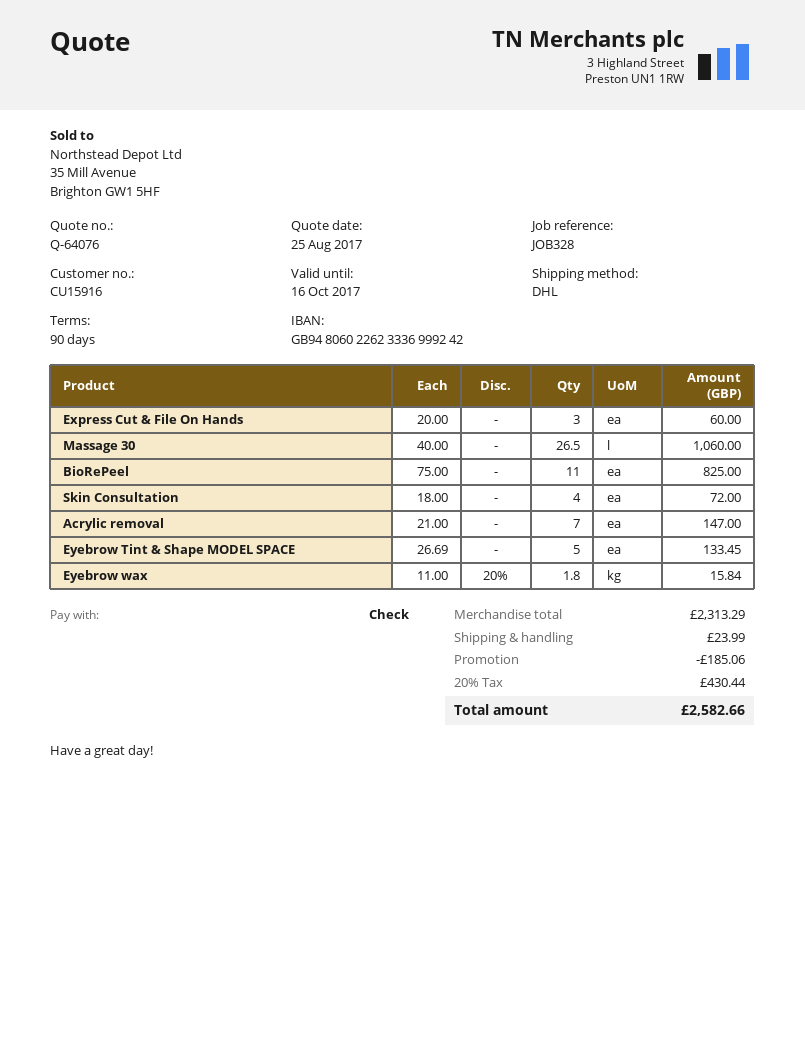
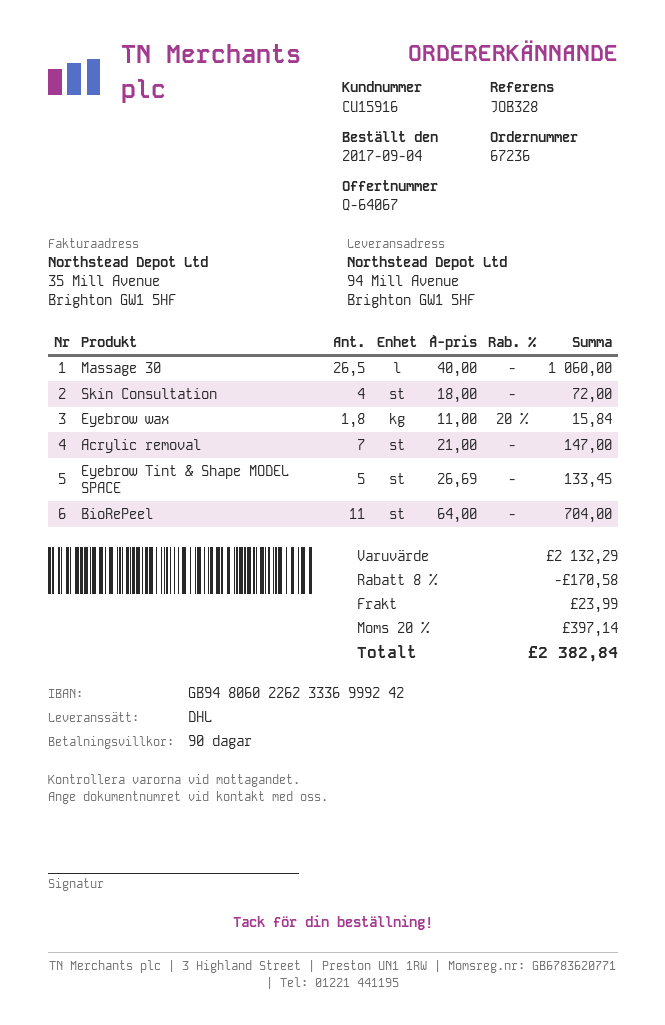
quote number: Q-64076 -> Q-64067
Express Cut & File On Hands: 3 x 20.00 = 60.00 -> none
BioRePeel: 11 x 75.00 = 825.00 -> 11 x 64.00 = 704.00
subtotal: 2313.29 -> 2132.29
discount: 185.06 -> 170.58
tax: 20% = 430.44 -> 20% = 397.14
total: 2582.66 -> 2382.84

